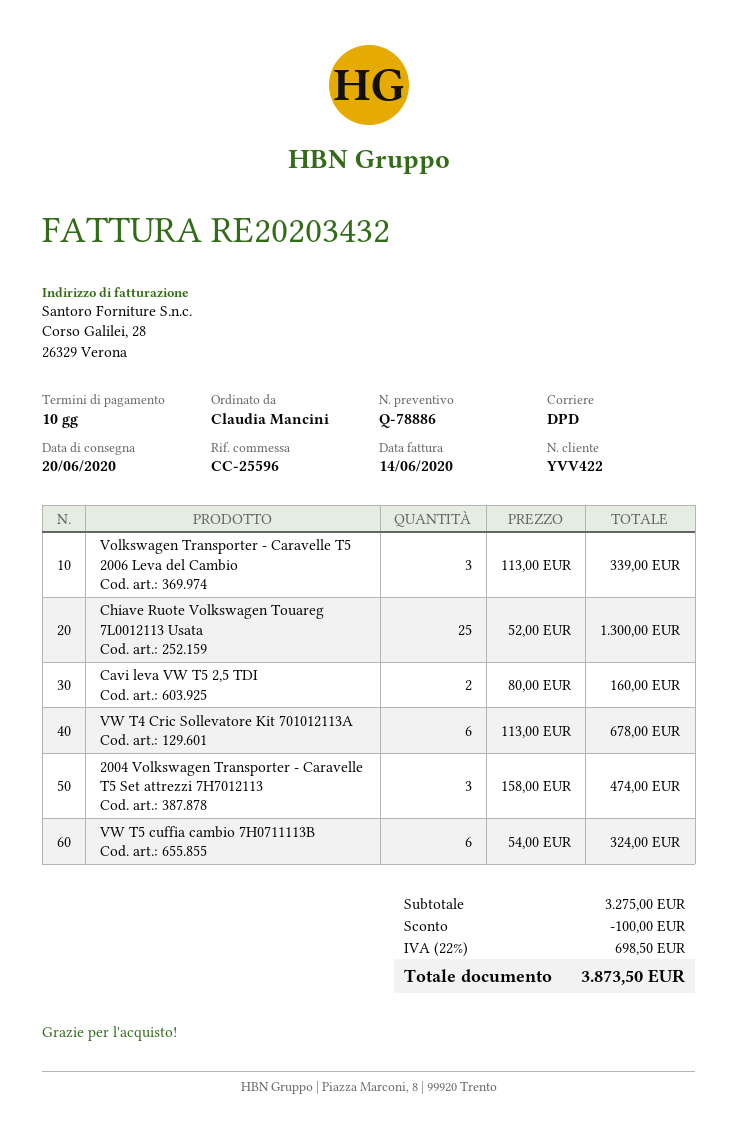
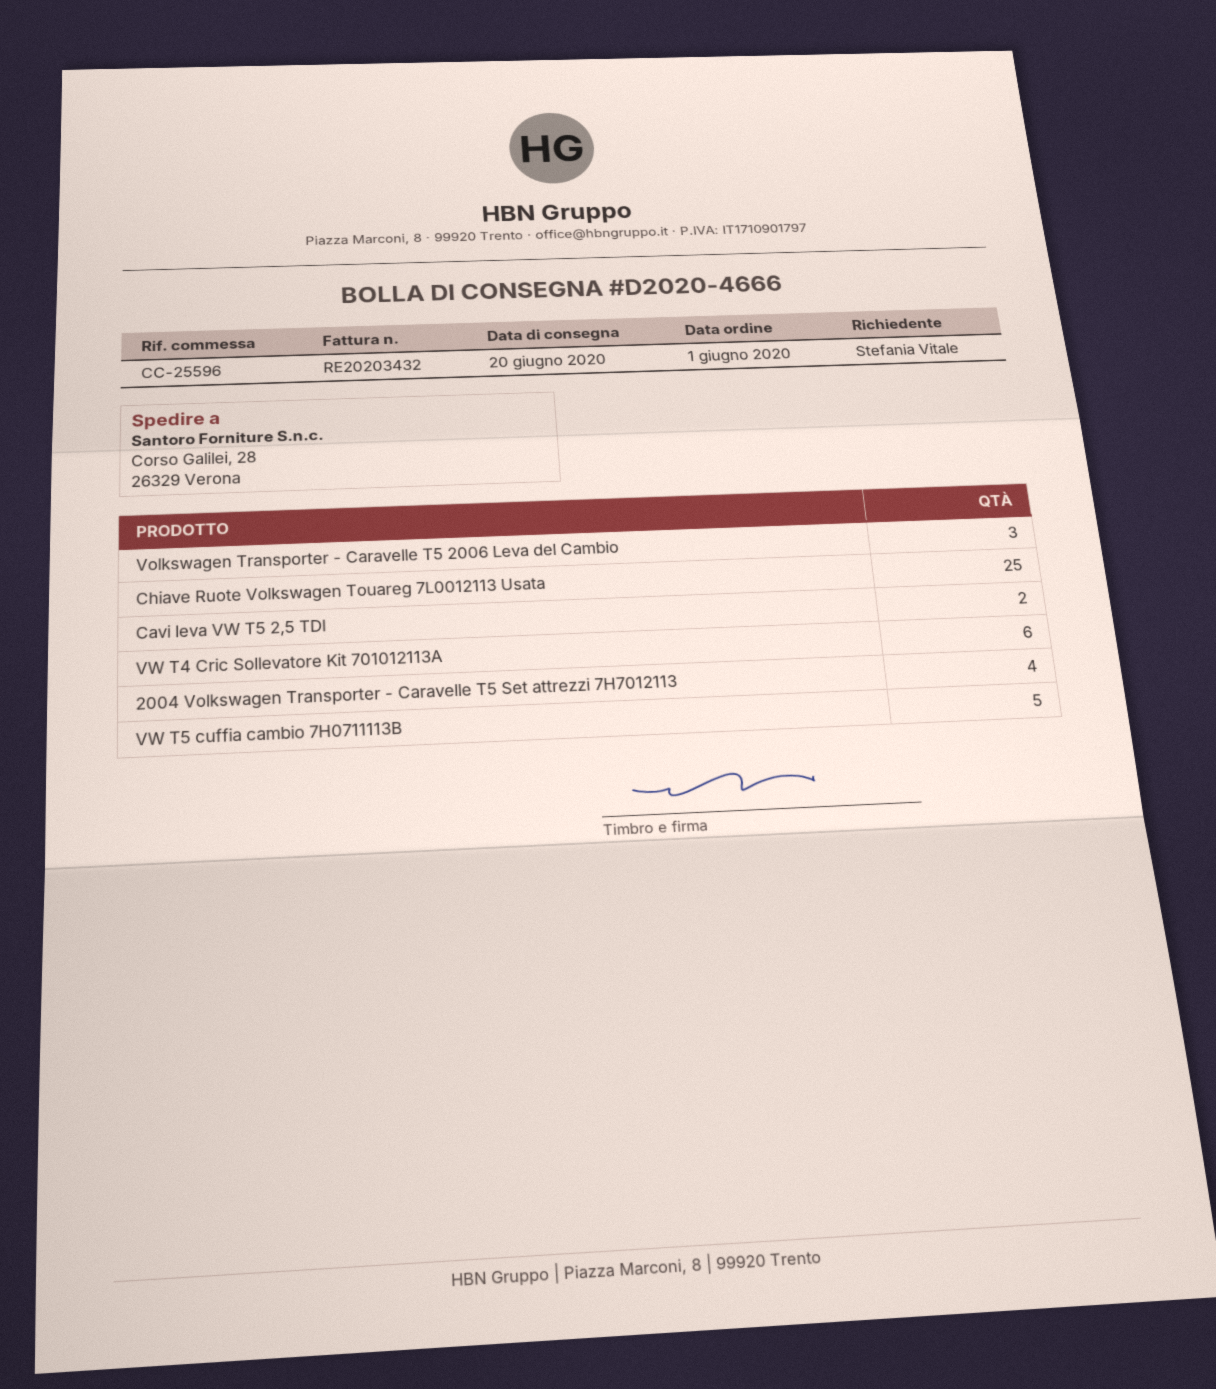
ordered by: Claudia Mancini -> Stefania Vitale
2004 Volkswagen Transporter - Caravelle T5 Set attrezzi 7H7012113: 3 -> 4
VW T5 cuffia cambio 7H0711113B: 6 -> 5

